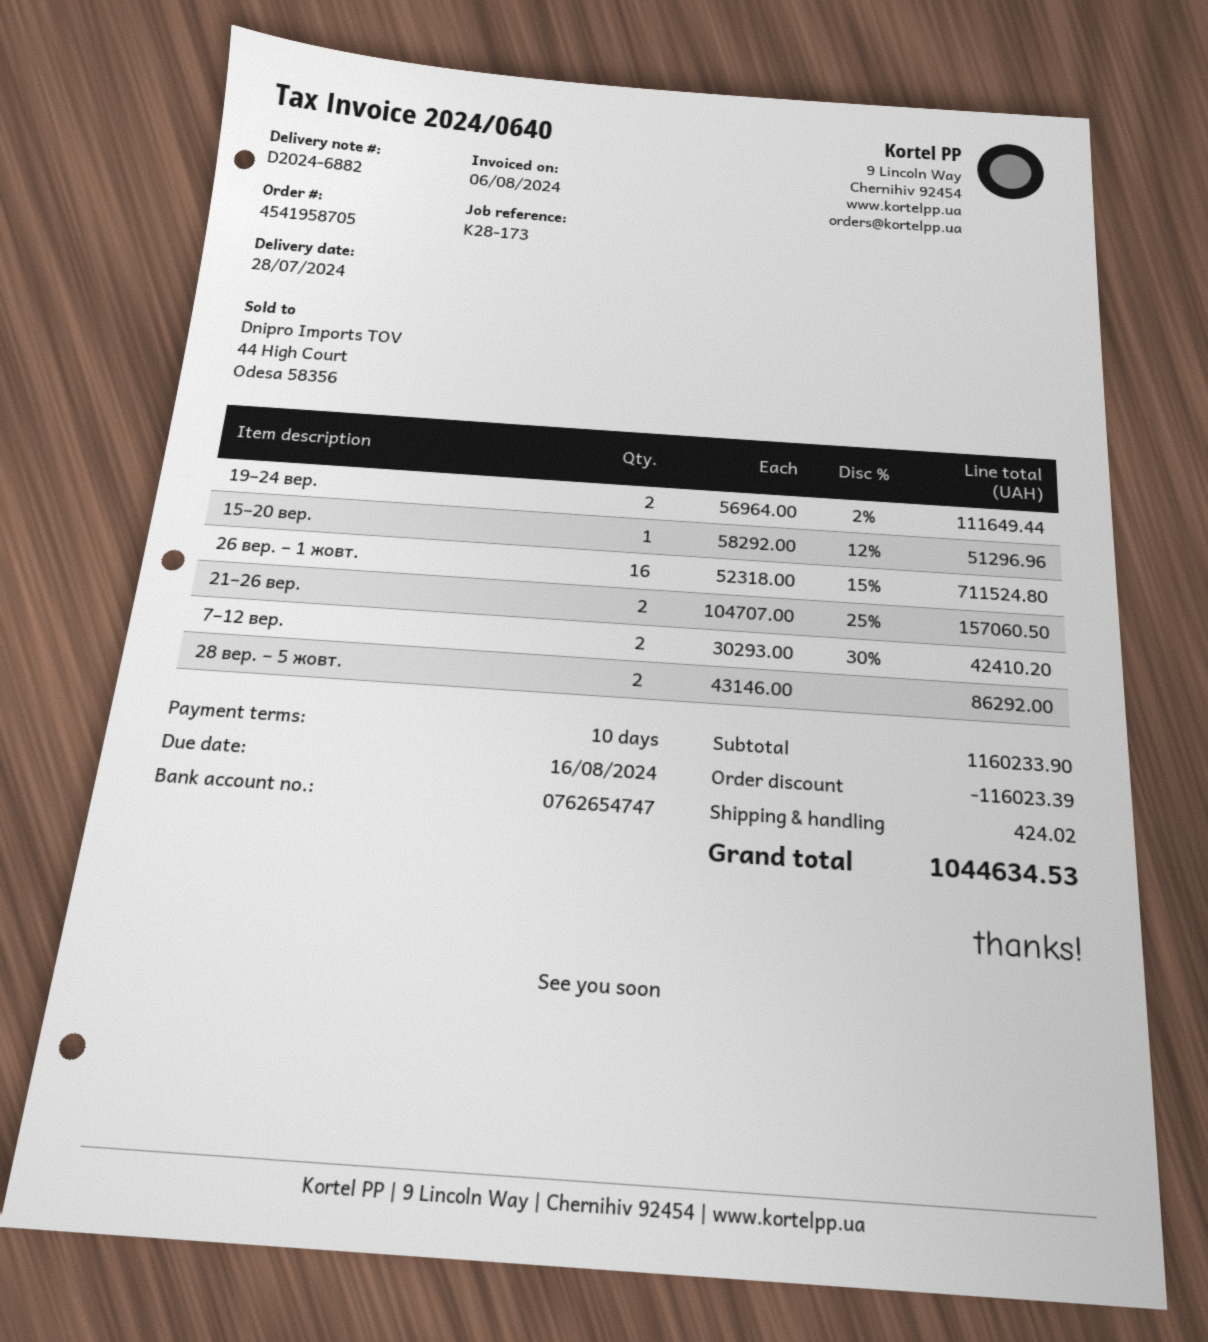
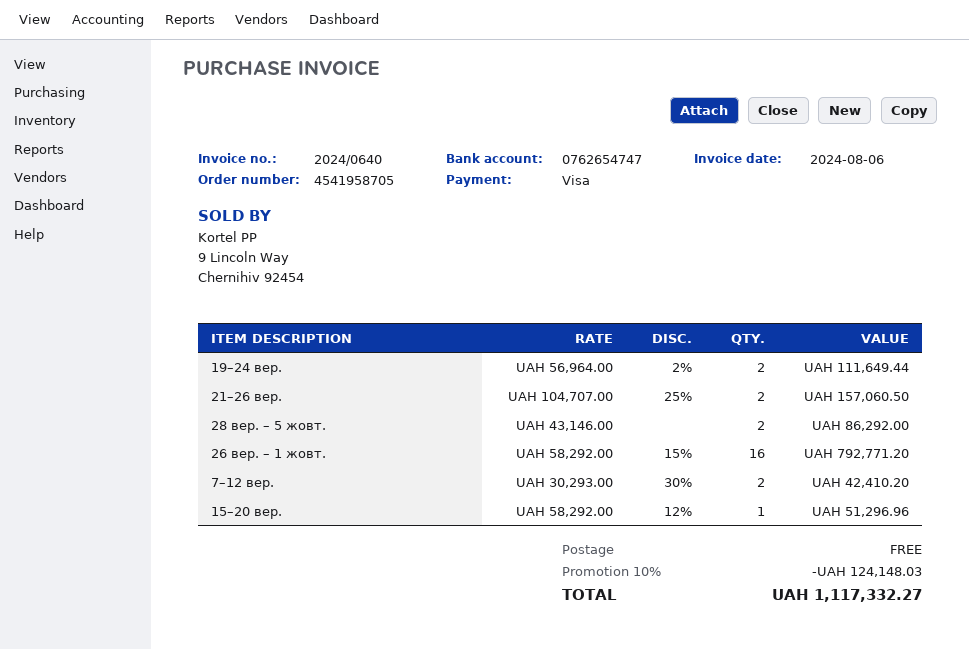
26 вер. – 1 жовт.: 16 x 52318.00 - 15% = 711524.80 -> 16 x 58292.00 - 15% = 792771.20
discount: 116023.39 -> 124148.03
shipping: 424.02 -> 0.00
total: 1044634.53 -> 1117332.27

